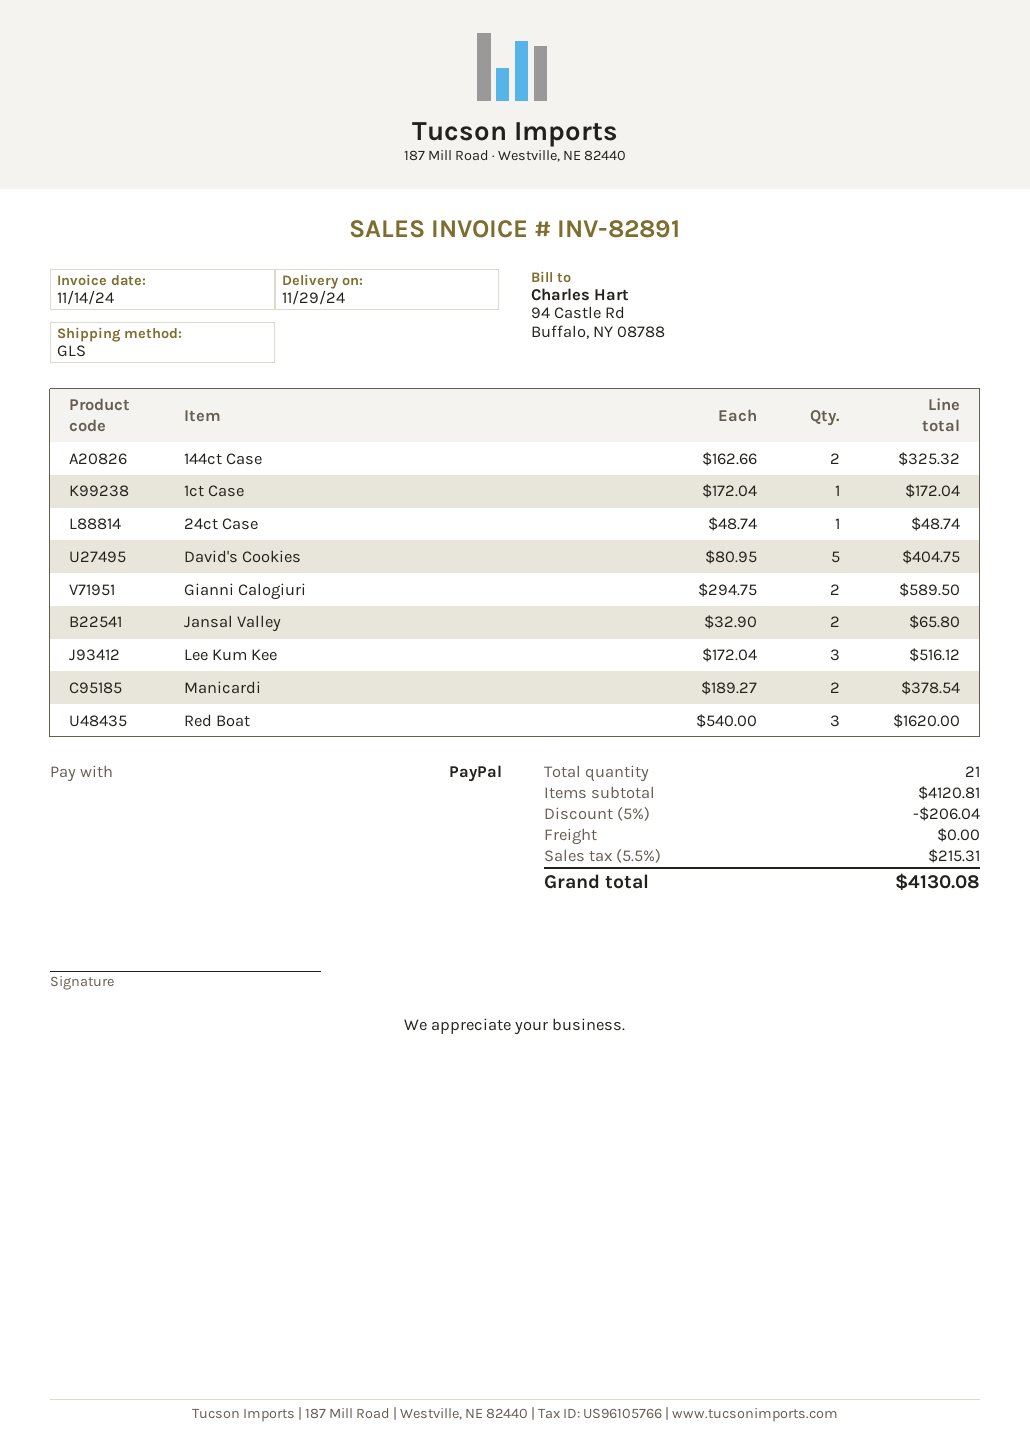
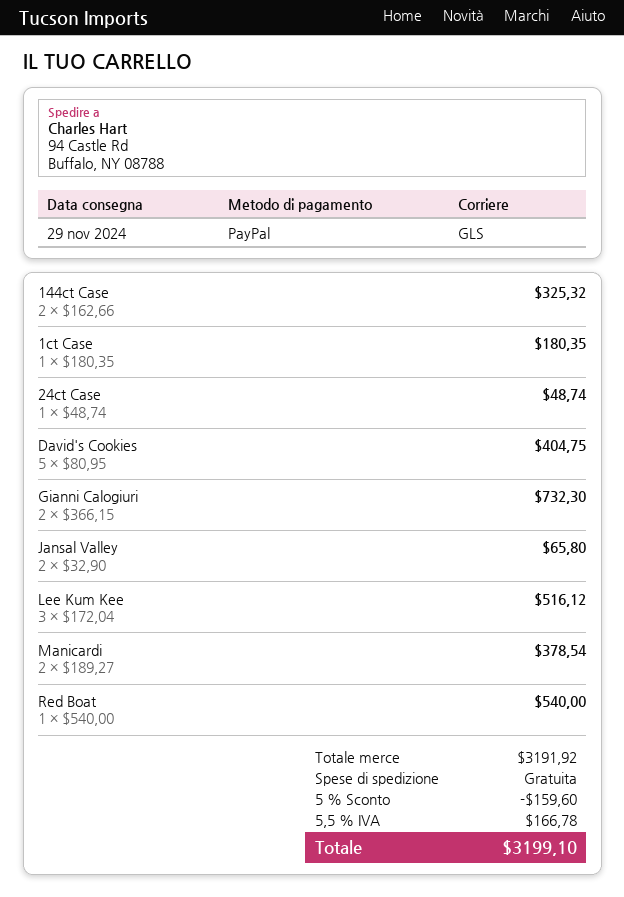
1ct Case: 1 x 172.04 = 172.04 -> 1 x 180.35 = 180.35
Gianni Calogiuri: 2 x 294.75 = 589.50 -> 2 x 366.15 = 732.30
Red Boat: 3 x 540.00 = 1620.00 -> 1 x 540.00 = 540.00
subtotal: 4120.81 -> 3191.92
discount: 5% = 206.04 -> 5% = 159.60
tax: 5.5% = 215.31 -> 5.5% = 166.78
total: 4130.08 -> 3199.10

